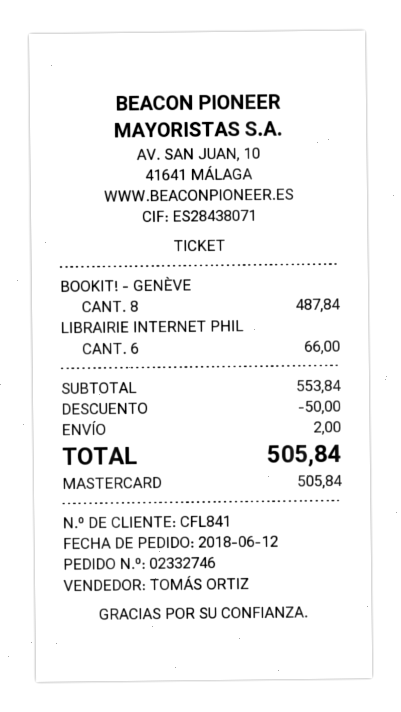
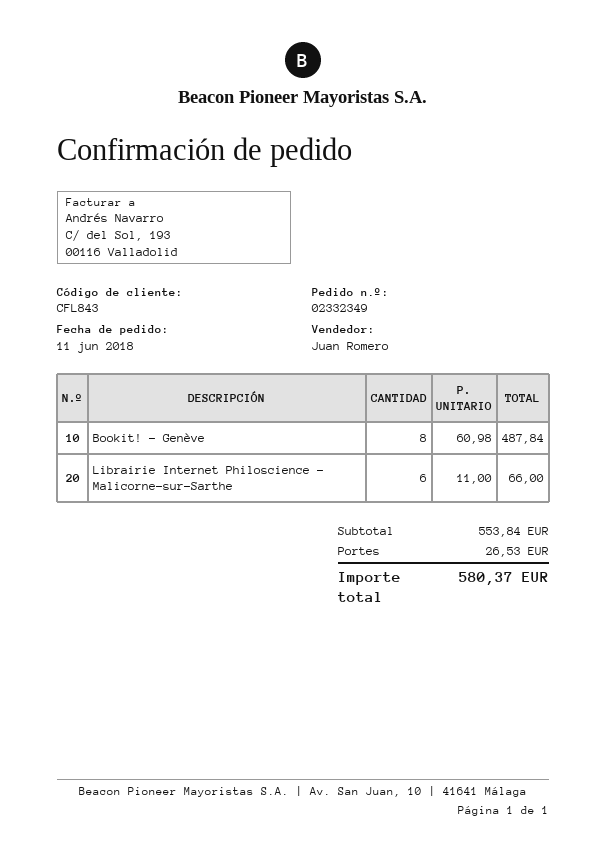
order number: 02332746 -> 02332349
order date: 2018-06-12 -> 2018-06-11
customer number: CFL841 -> CFL843
sales rep: TOMÁS ORTIZ -> Juan Romero
discount: 50.00 -> none
shipping: 2.00 -> 26.53
total: 505.84 -> 580.37

